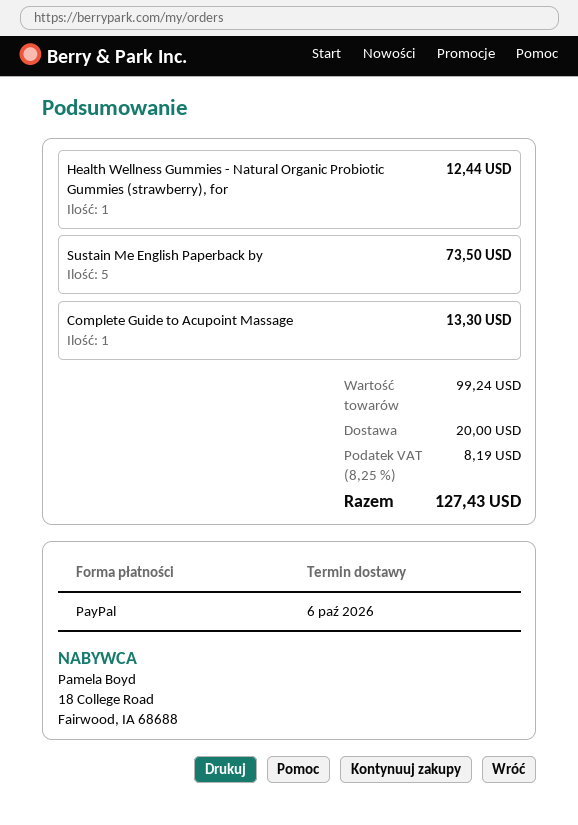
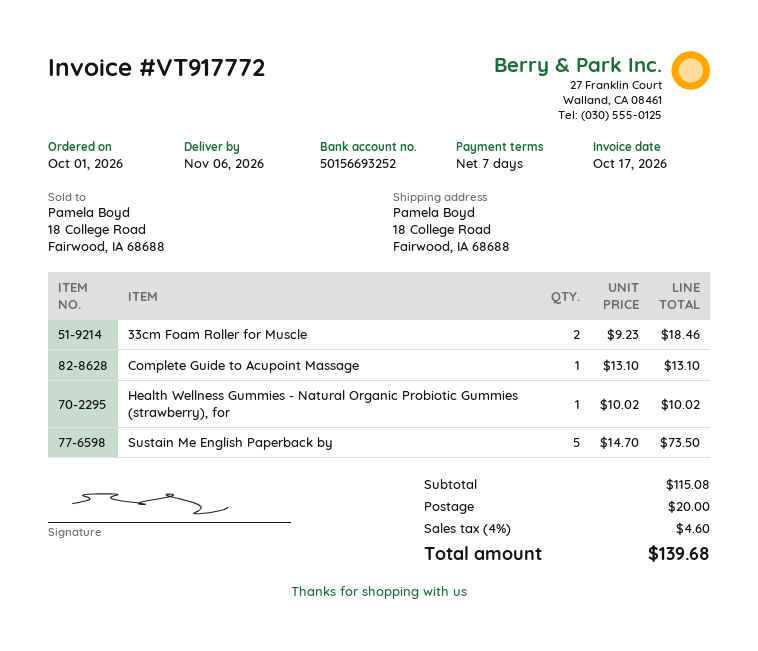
delivery date: 2026-10-06 -> 2026-11-06
Health Wellness Gummies - Natural Organic Probiotic Gummies (strawberry), for: 1 for 12.44 -> 1 for 10.02
Complete Guide to Acupoint Massage: 1 for 13.30 -> 1 for 13.10
33cm Foam Roller for Muscle: none -> 2 for 18.46
subtotal: 99.24 -> 115.08
tax: 8.25% = 8.19 -> 4% = 4.60
total: 127.43 -> 139.68

